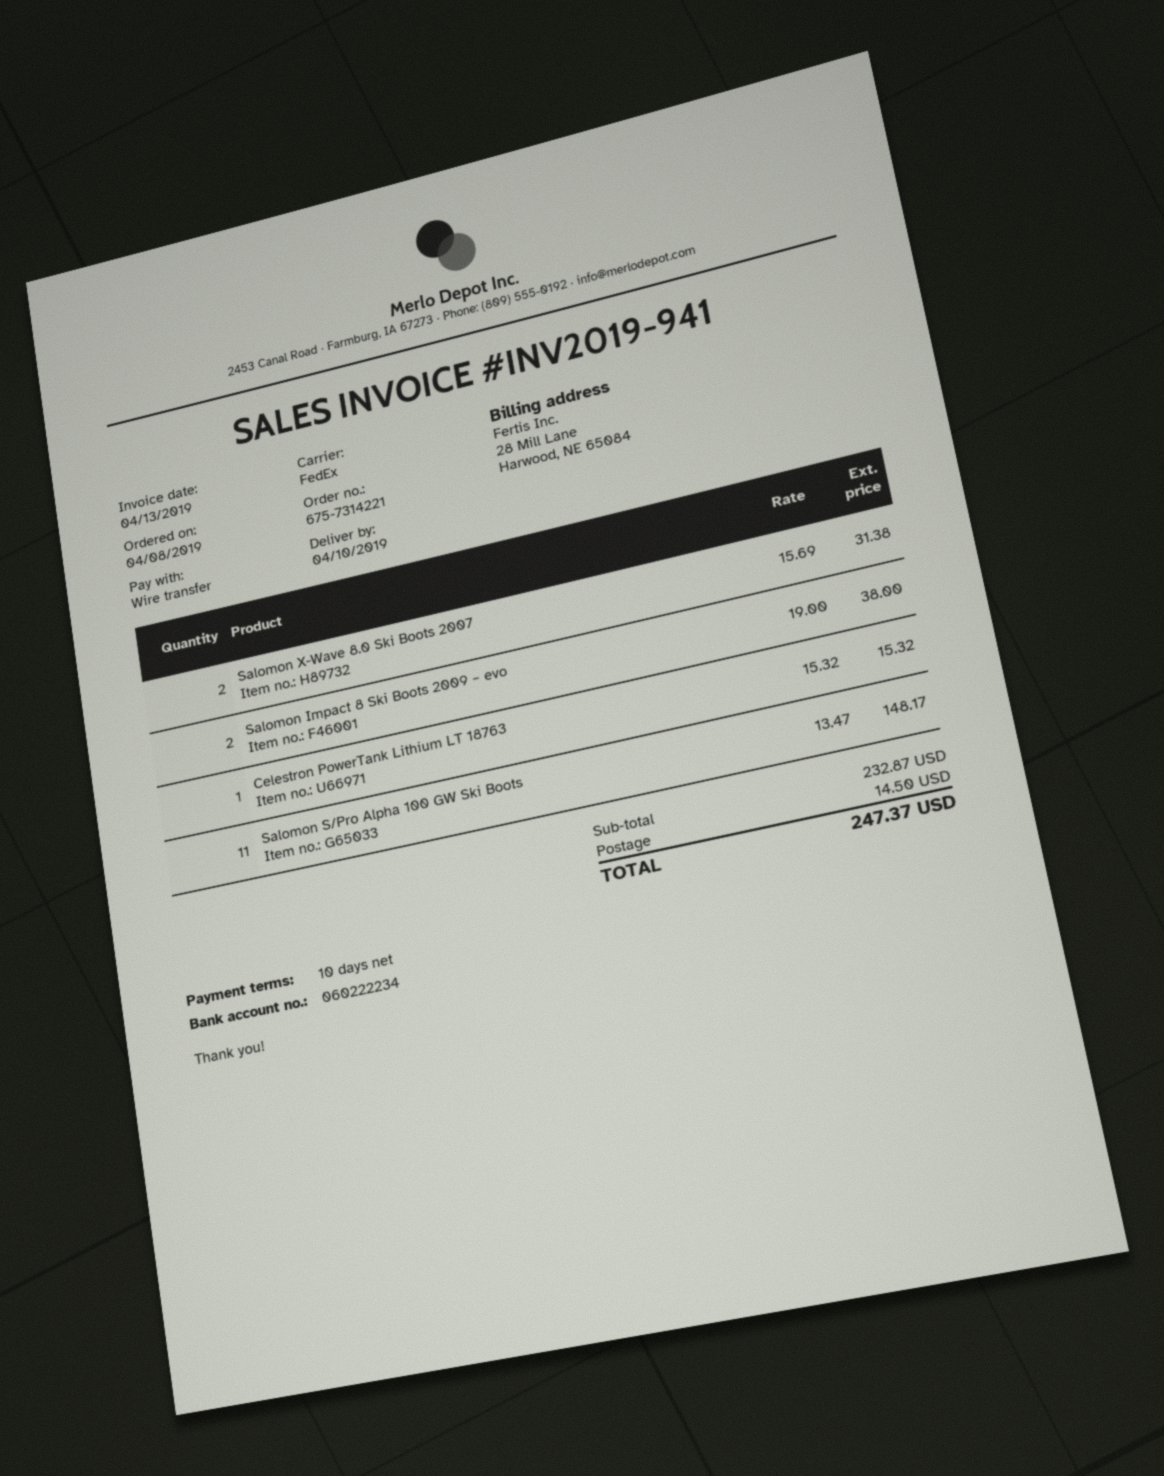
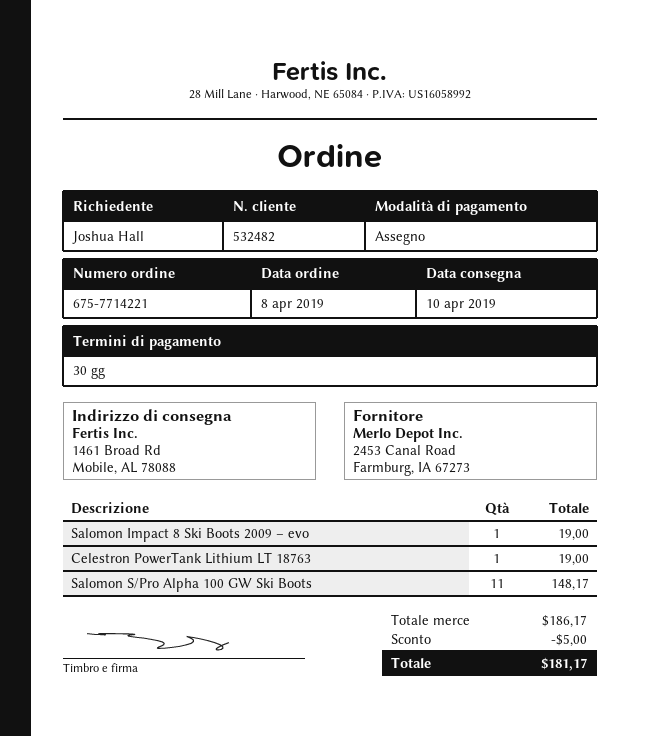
order number: 675-7314221 -> 675-7714221
payment terms: 10 days -> 30 days
payment method: bank transfer -> cheque
Salomon X-Wave 8.0 Ski Boots 2007: 2 for 31.38 -> none
Salomon Impact 8 Ski Boots 2009 – evo: 2 for 38.00 -> 1 for 19.00
Celestron PowerTank Lithium LT 18763: 1 for 15.32 -> 1 for 19.00
subtotal: 232.87 -> 186.17
discount: none -> 5.00
shipping: 14.50 -> none
total: 247.37 -> 181.17

